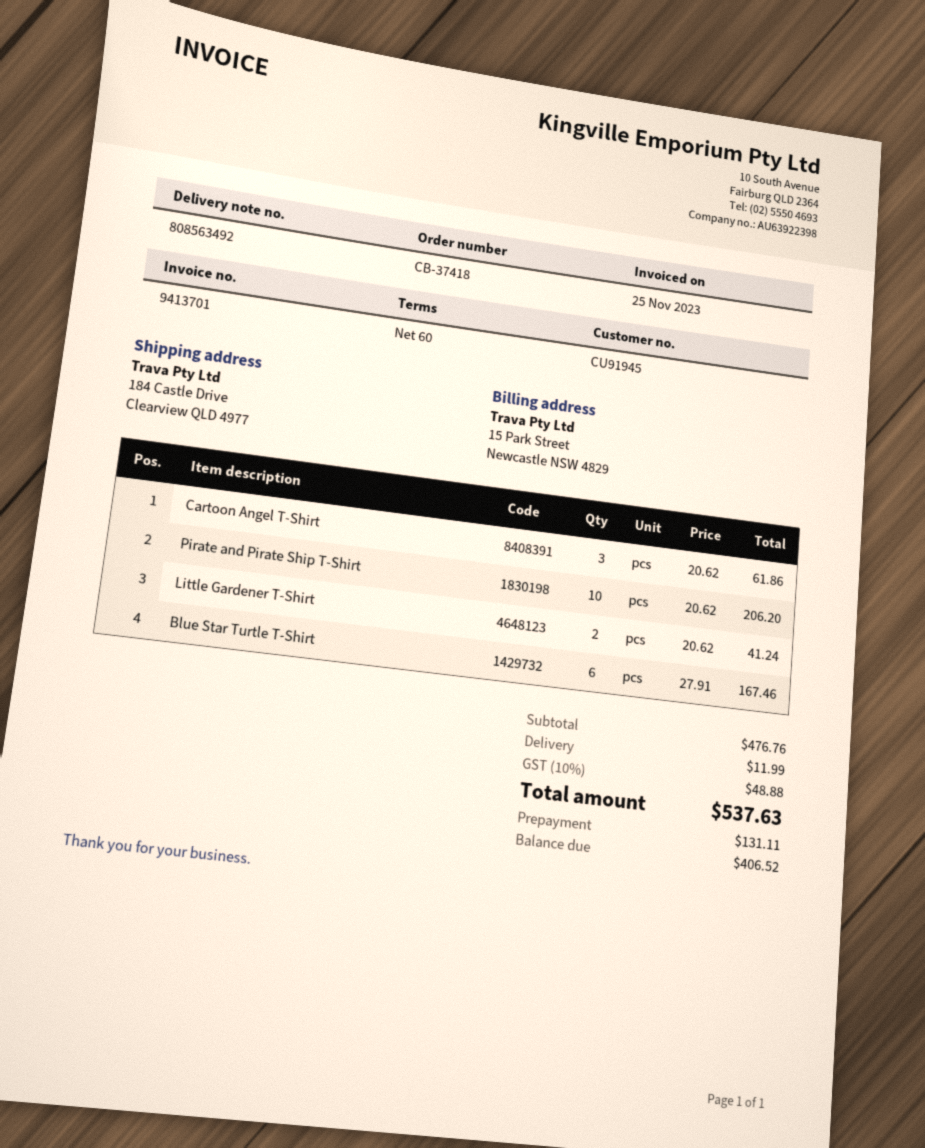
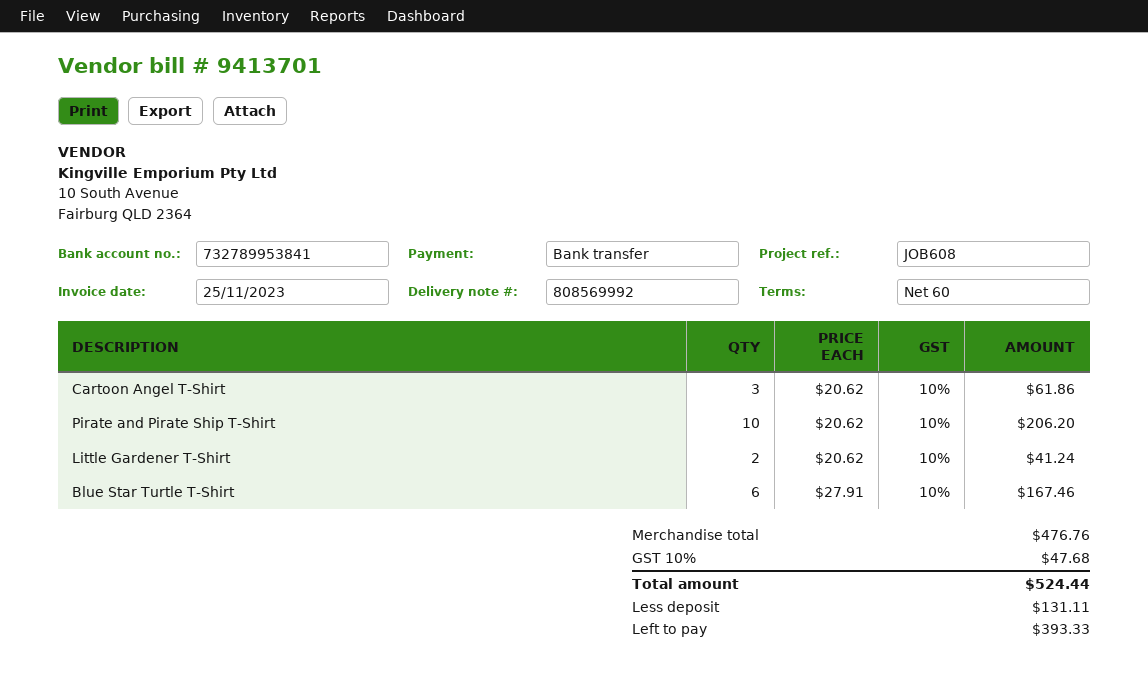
delivery note number: 808563492 -> 808569992
shipping: 11.99 -> none
tax: 10% = 48.88 -> 10% = 47.68
total: 537.63 -> 524.44
balance: 406.52 -> 393.33

